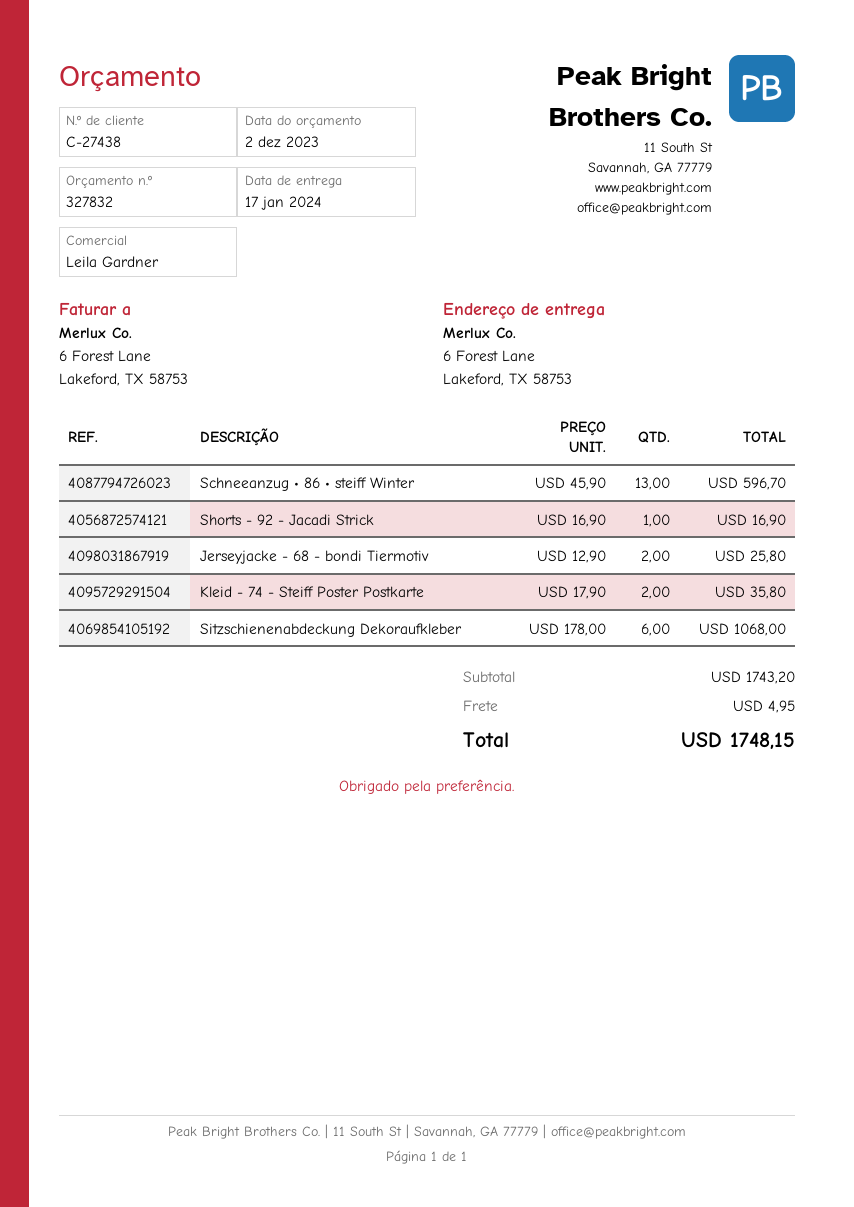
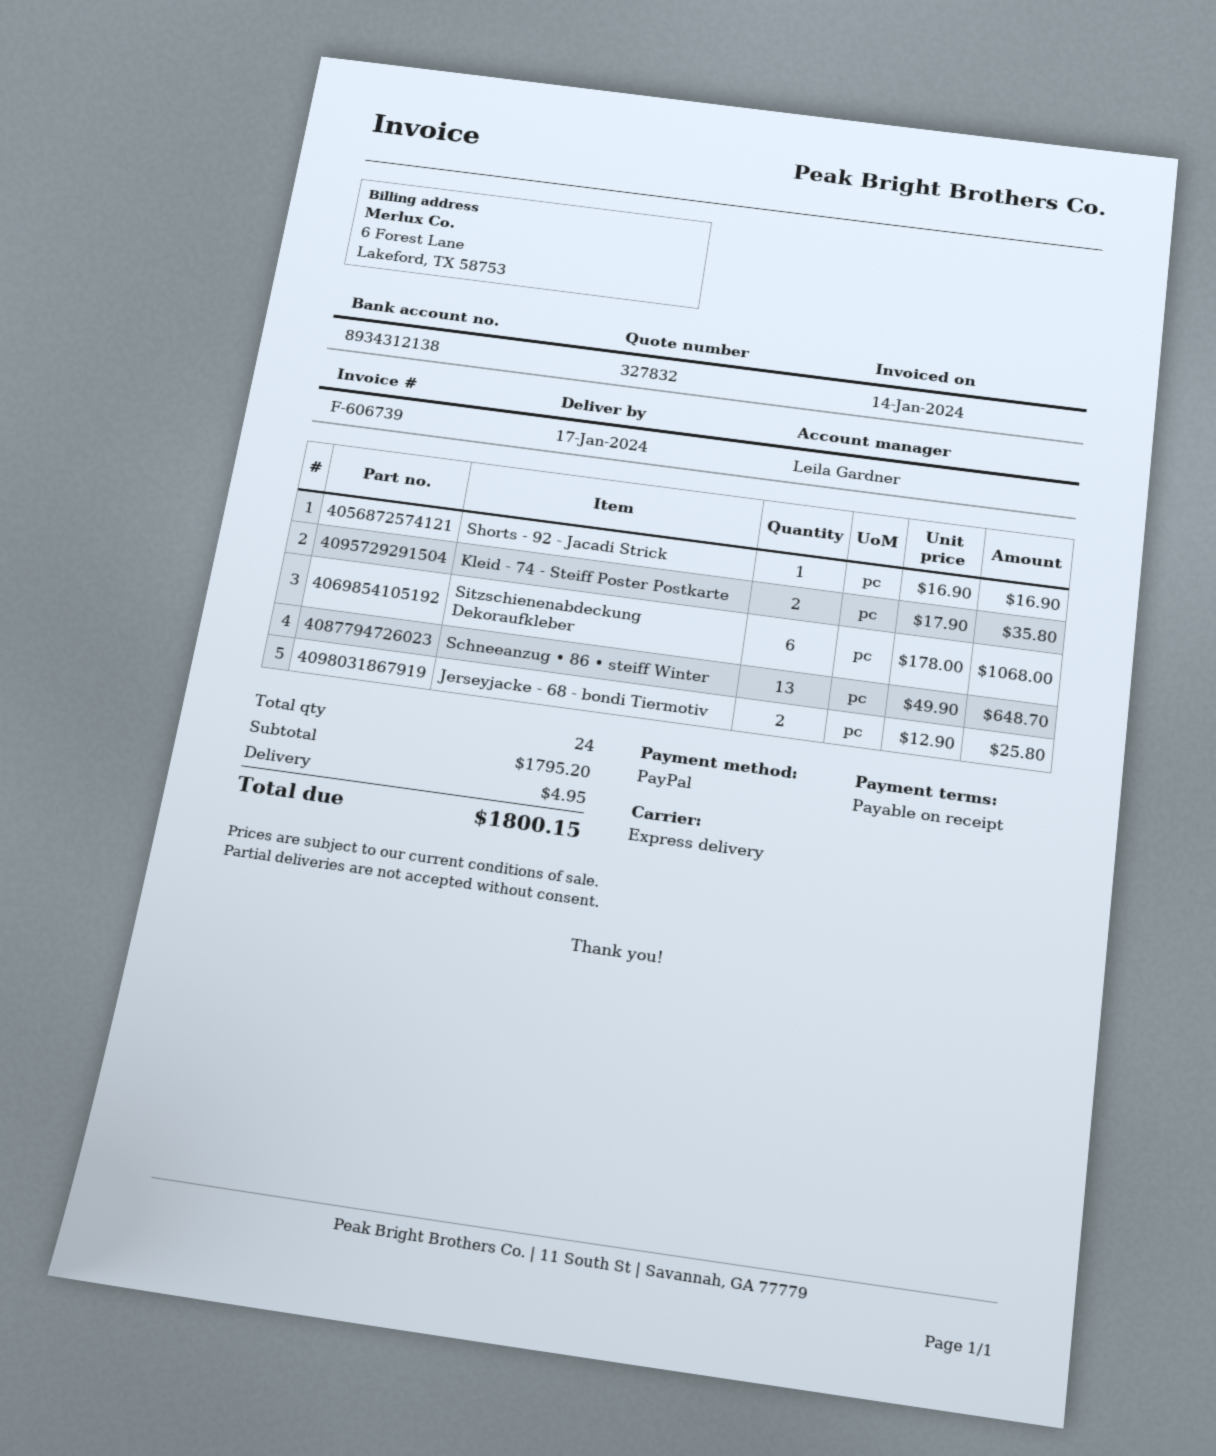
Schneeanzug • 86 • steiff Winter: 13 x 45.90 = 596.70 -> 13 x 49.90 = 648.70
subtotal: 1743.20 -> 1795.20
total: 1748.15 -> 1800.15

